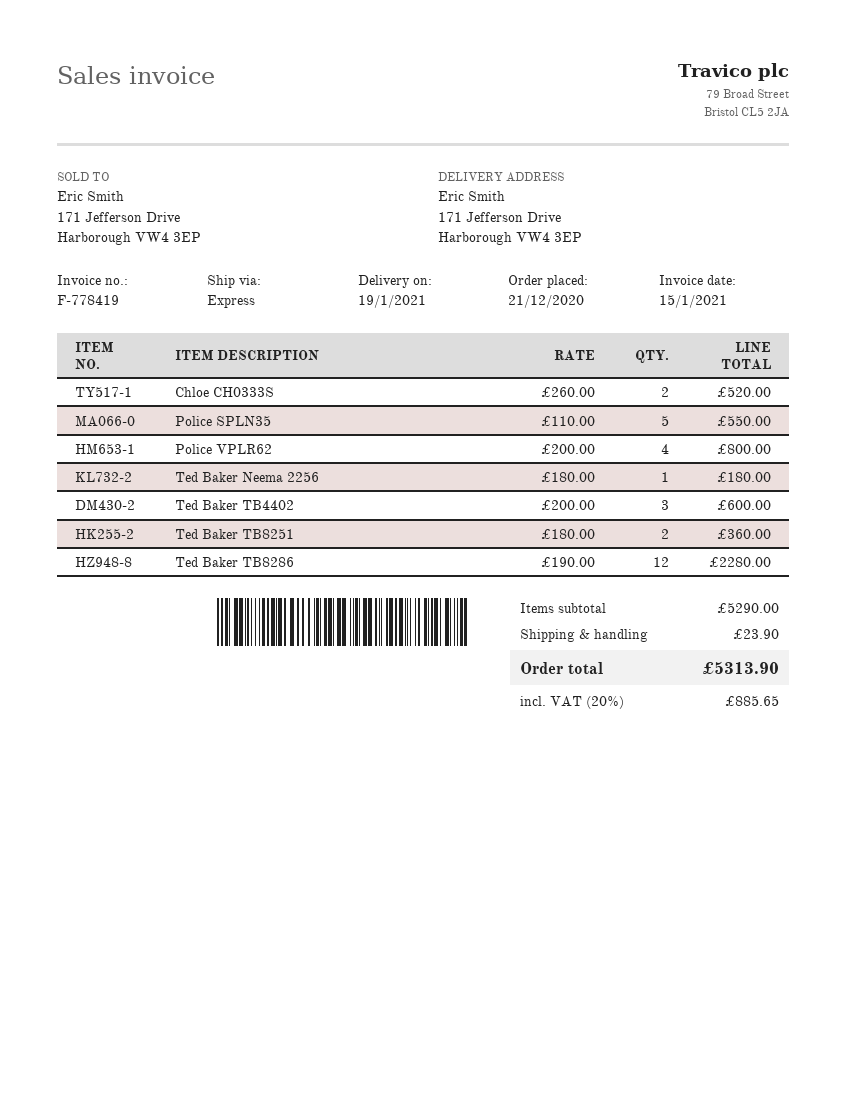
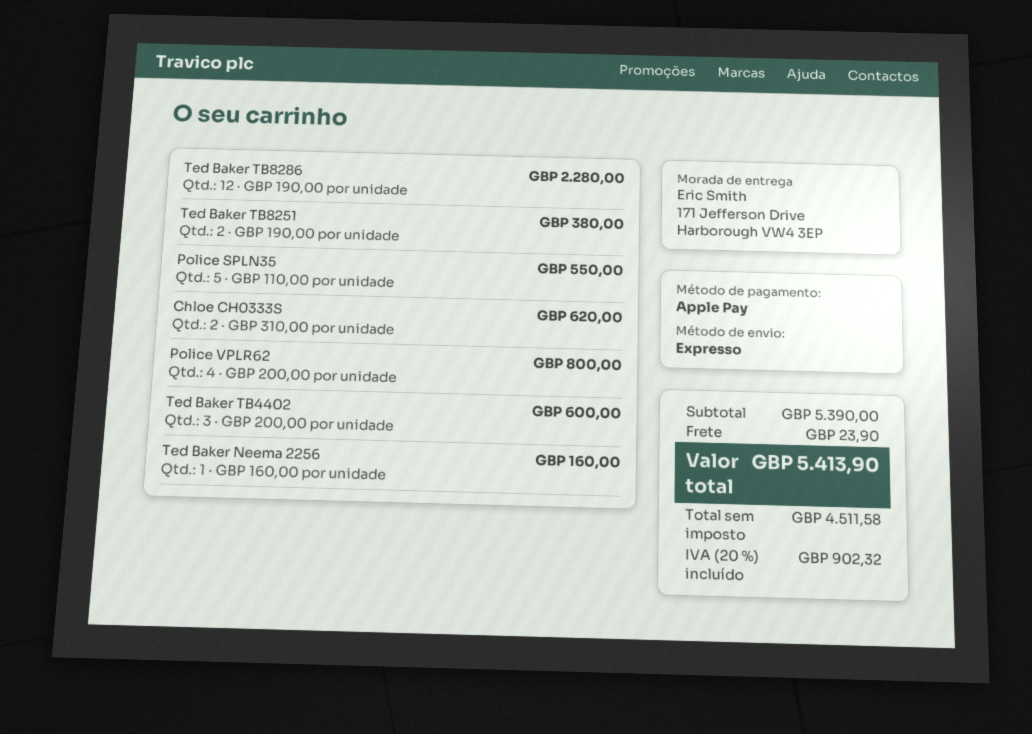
Chloe CH0333S: 2 x 260.00 = 520.00 -> 2 x 310.00 = 620.00
Ted Baker Neema 2256: 1 x 180.00 = 180.00 -> 1 x 160.00 = 160.00
Ted Baker TB8251: 2 x 180.00 = 360.00 -> 2 x 190.00 = 380.00
subtotal: 5290.00 -> 5390.00
tax: 20% = 885.65 -> 20% = 902.32
total: 5313.90 -> 5413.90

